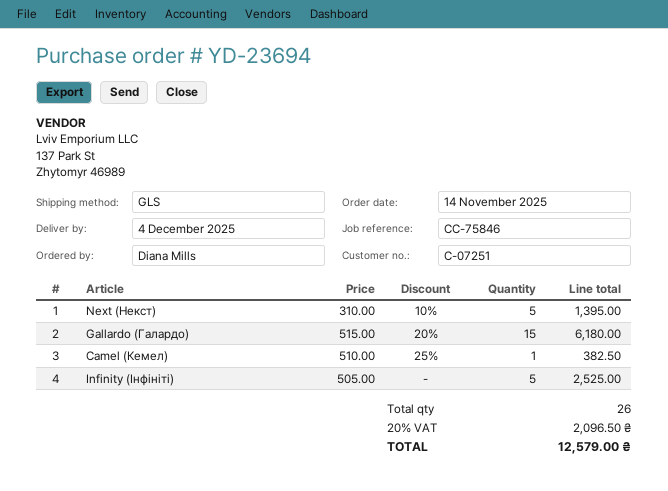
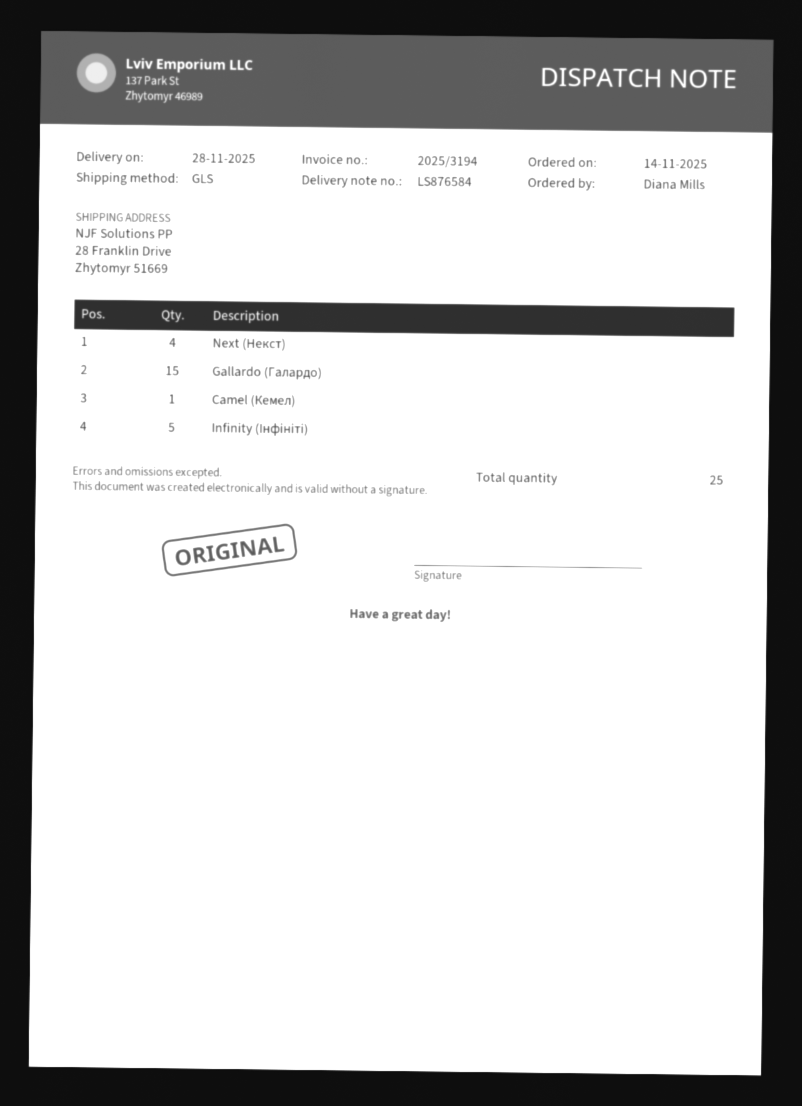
delivery date: 2025-12-04 -> 2025-11-28
Next (Некст): 5 -> 4
total quantity: 26 -> 25

